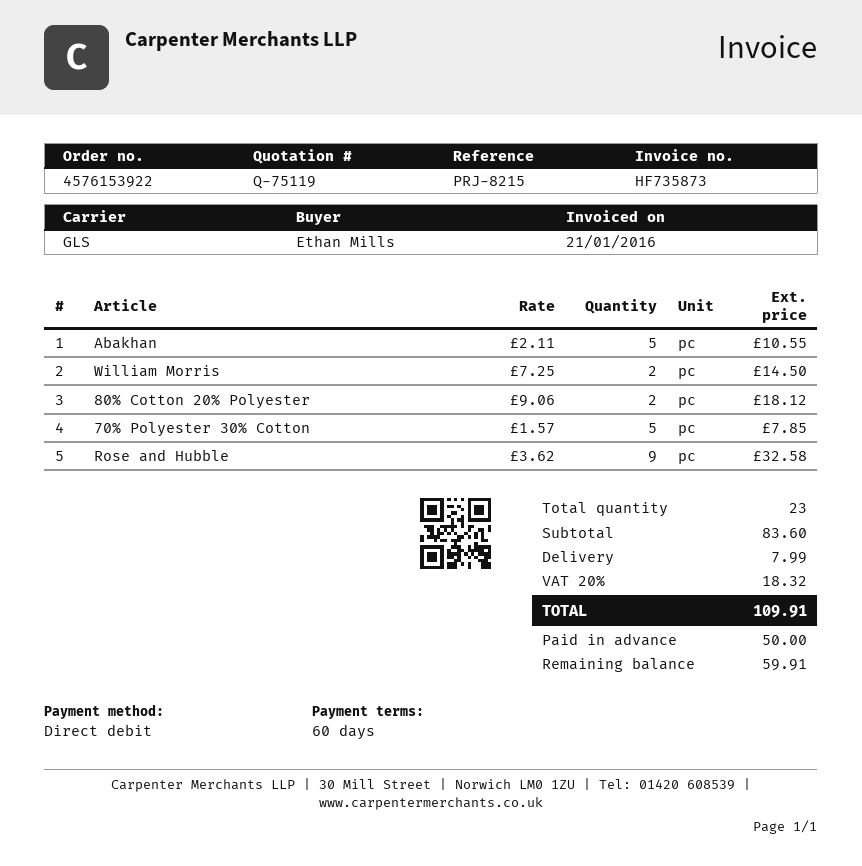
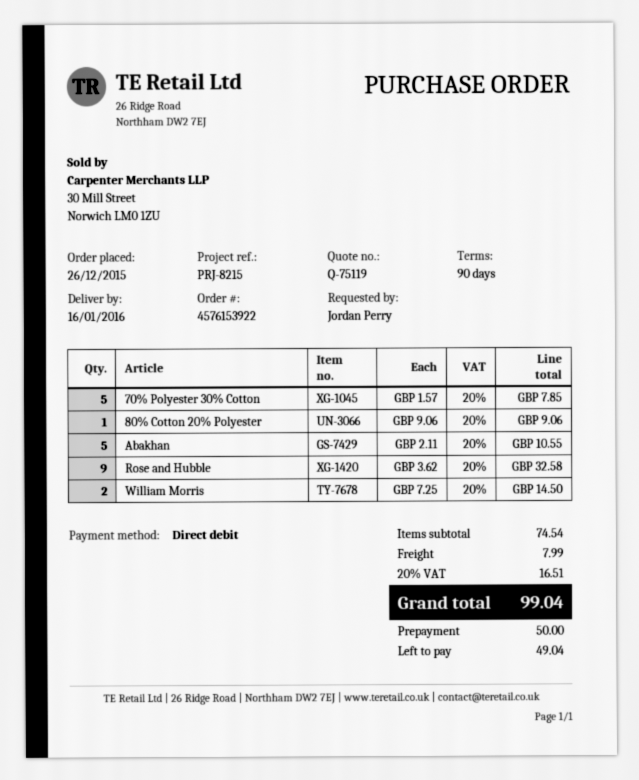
payment terms: 60 days -> 90 days
ordered by: Ethan Mills -> Jordan Perry
80% Cotton 20% Polyester: 2 x 9.06 = 18.12 -> 1 x 9.06 = 9.06
subtotal: 83.60 -> 74.54
tax: 20% = 18.32 -> 20% = 16.51
total: 109.91 -> 99.04
balance: 59.91 -> 49.04

